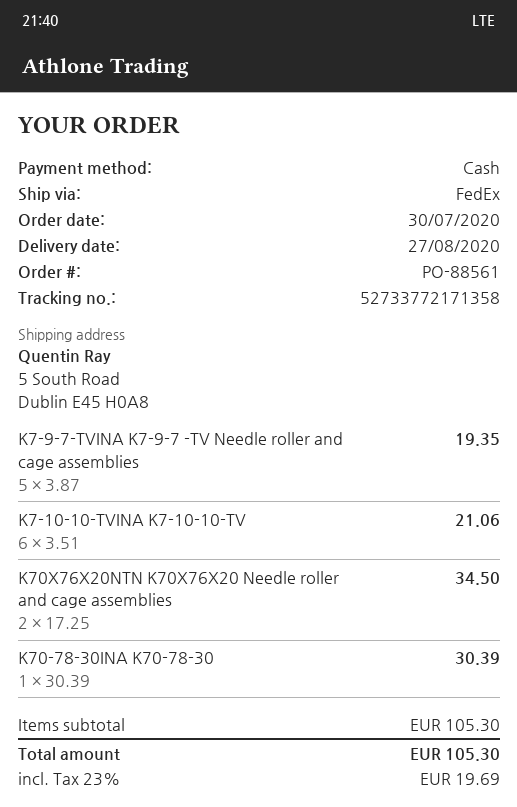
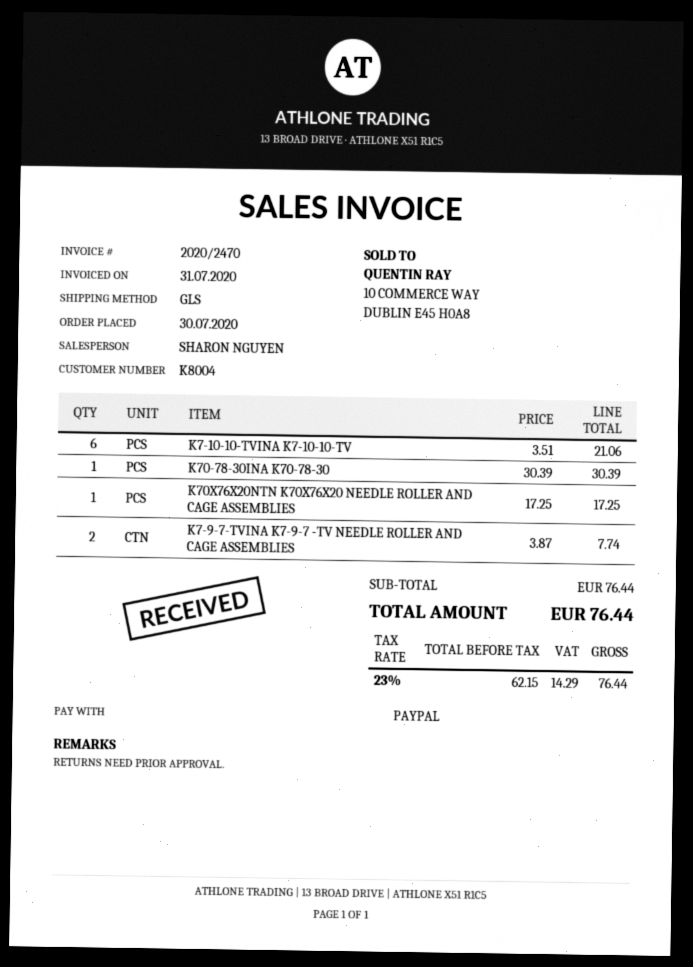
payment method: cash -> PayPal
shipping method: FedEx -> GLS
K7-9-7-TVINA K7-9-7 -TV Needle roller and cage assemblies: 5 x 3.87 = 19.35 -> 2 x 3.87 = 7.74
K70X76X20NTN K70X76X20 Needle roller and cage assemblies: 2 x 17.25 = 34.50 -> 1 x 17.25 = 17.25
subtotal: 105.30 -> 76.44
tax: 23% = 19.69 -> 23% = 14.29
total: 105.30 -> 76.44

